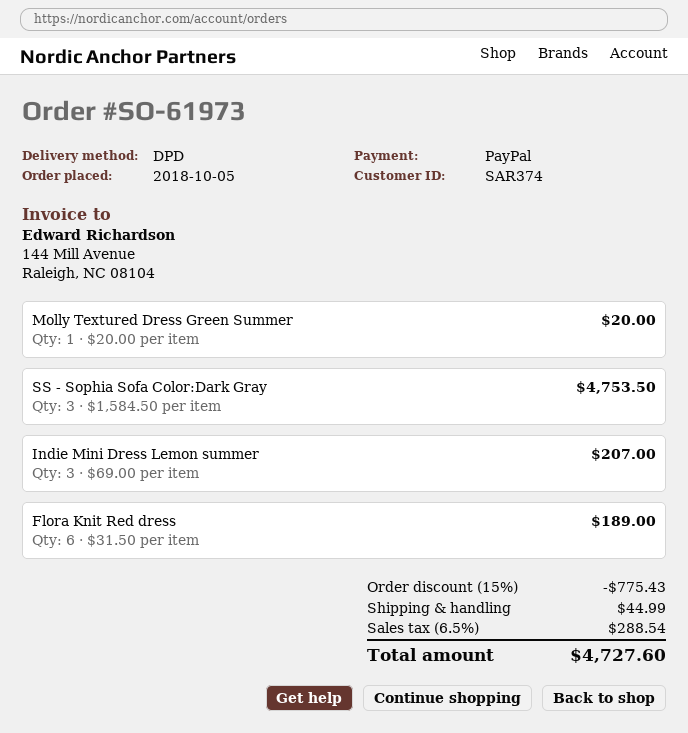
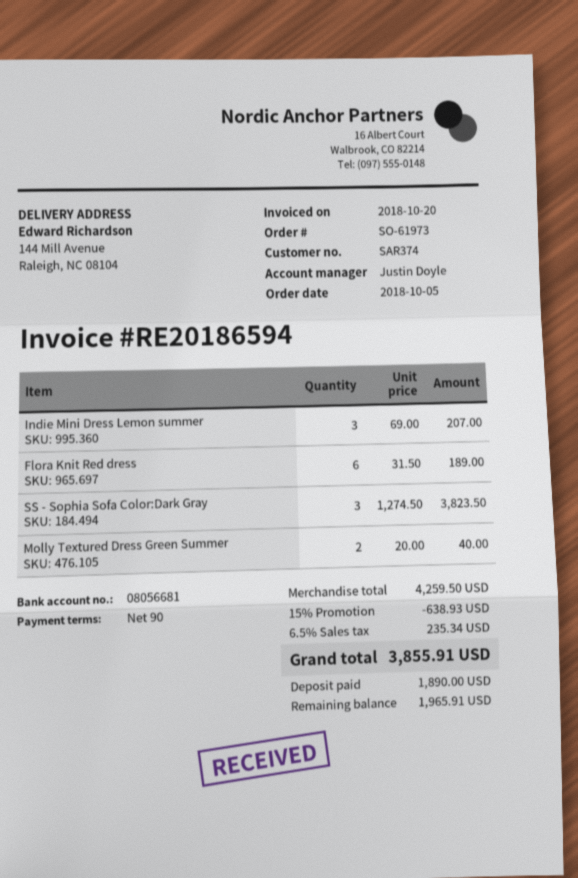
Molly Textured Dress Green Summer: 1 x 20.00 = 20.00 -> 2 x 20.00 = 40.00
SS - Sophia Sofa Color:Dark Gray: 3 x 1584.50 = 4753.50 -> 3 x 1274.50 = 3823.50
discount: 15% = 775.43 -> 15% = 638.93
shipping: 44.99 -> none
tax: 6.5% = 288.54 -> 6.5% = 235.34
total: 4727.60 -> 3855.91

